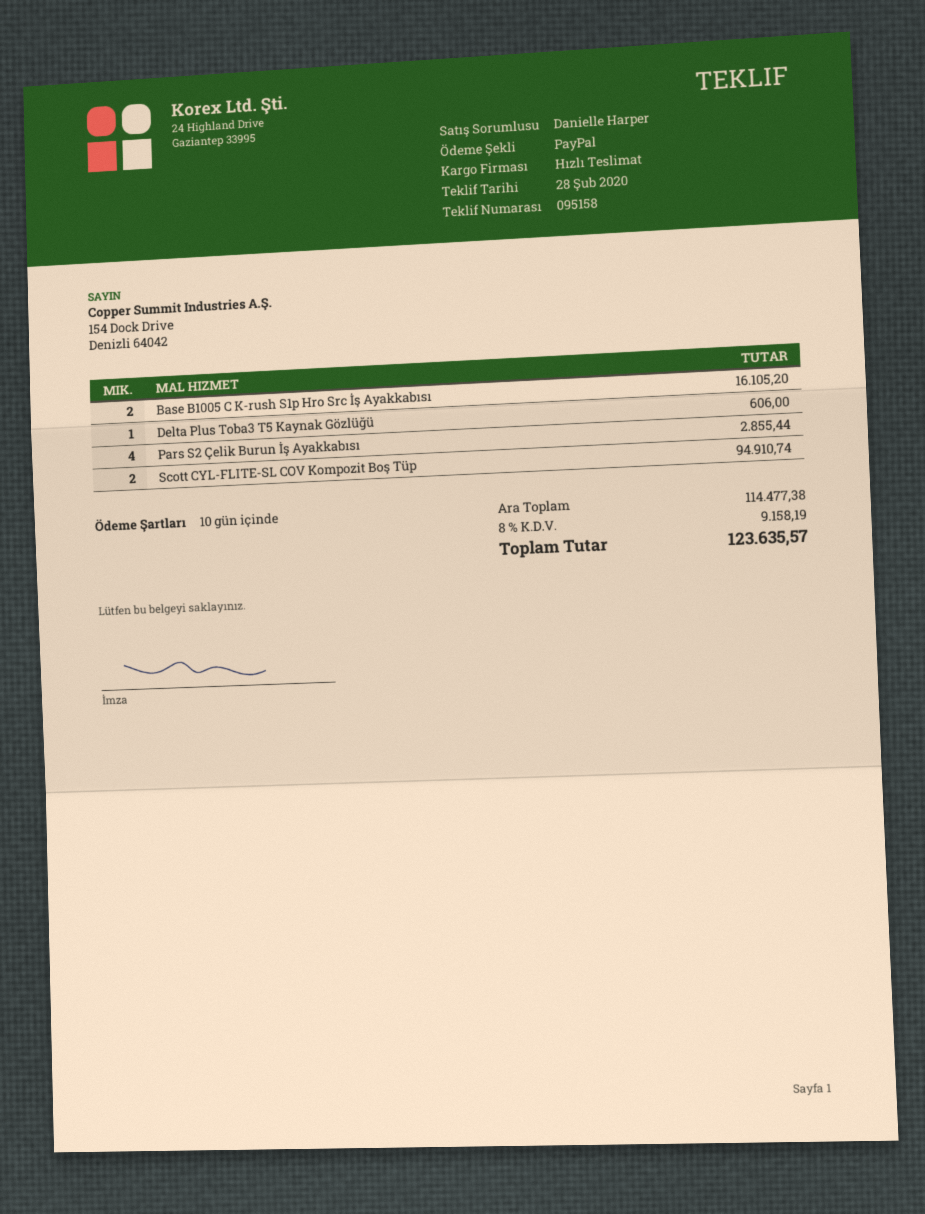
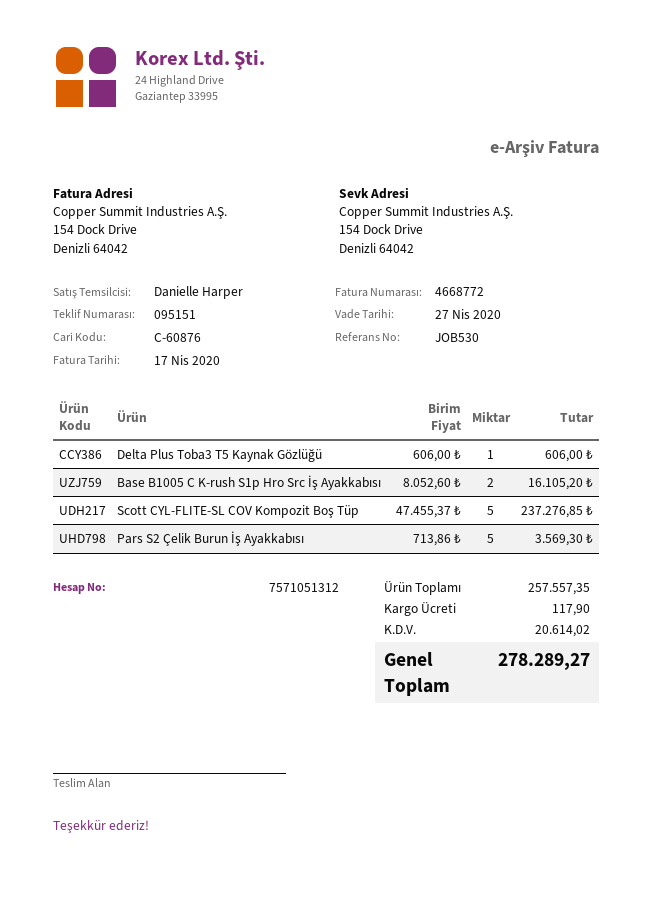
quote number: 095158 -> 095151
Pars S2 Çelik Burun İş Ayakkabısı: 4 for 2855.44 -> 5 for 3569.30
Scott CYL-FLITE-SL COV Kompozit Boş Tüp: 2 for 94910.74 -> 5 for 237276.85
subtotal: 114477.38 -> 257557.35
shipping: none -> 117.90
tax: 9158.19 -> 20614.02
total: 123635.57 -> 278289.27

